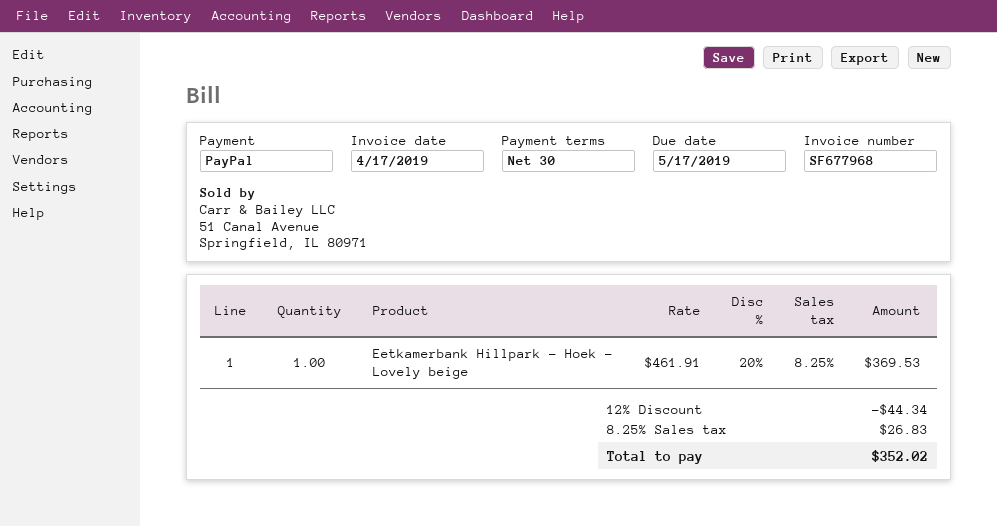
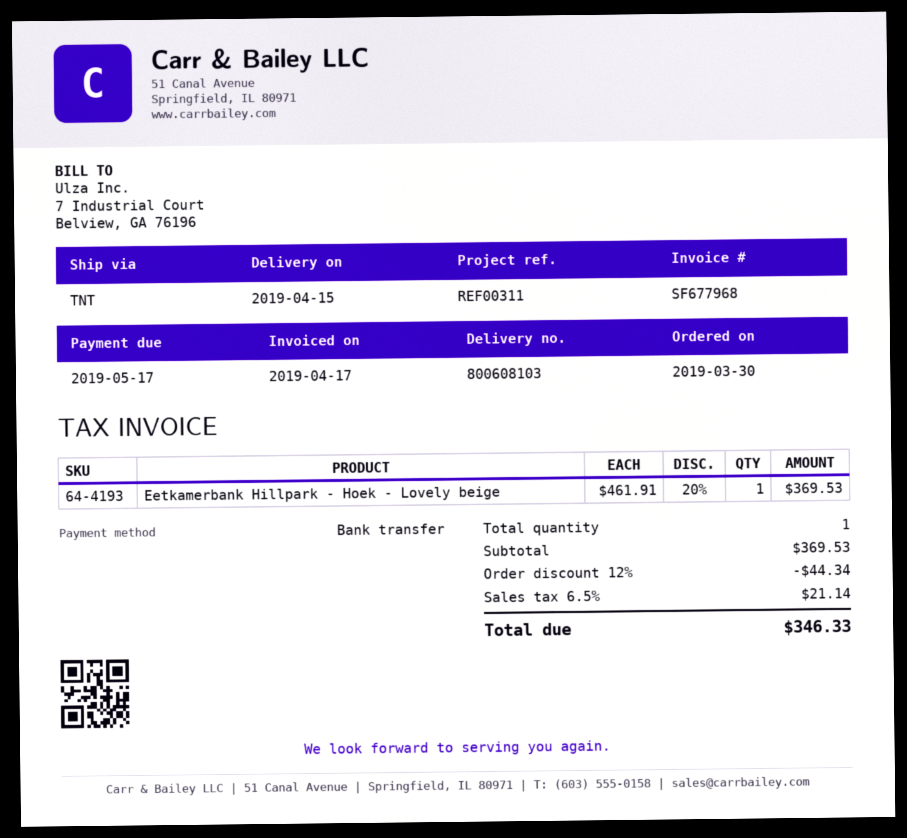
payment method: PayPal -> bank transfer
tax: 8.25% = 26.83 -> 6.5% = 21.14
total: 352.02 -> 346.33

